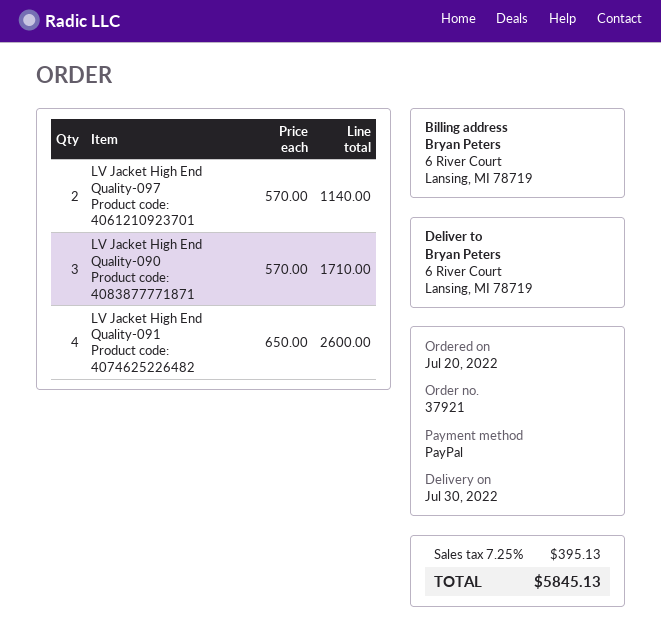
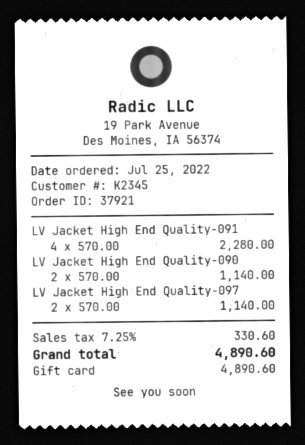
order date: 2022-07-20 -> 2022-07-25
payment method: PayPal -> gift card
LV Jacket High End Quality-090: 3 x 570.00 = 1710.00 -> 2 x 570.00 = 1140.00
LV Jacket High End Quality-091: 4 x 650.00 = 2600.00 -> 4 x 570.00 = 2280.00
tax: 7.25% = 395.13 -> 7.25% = 330.60
total: 5845.13 -> 4890.60

